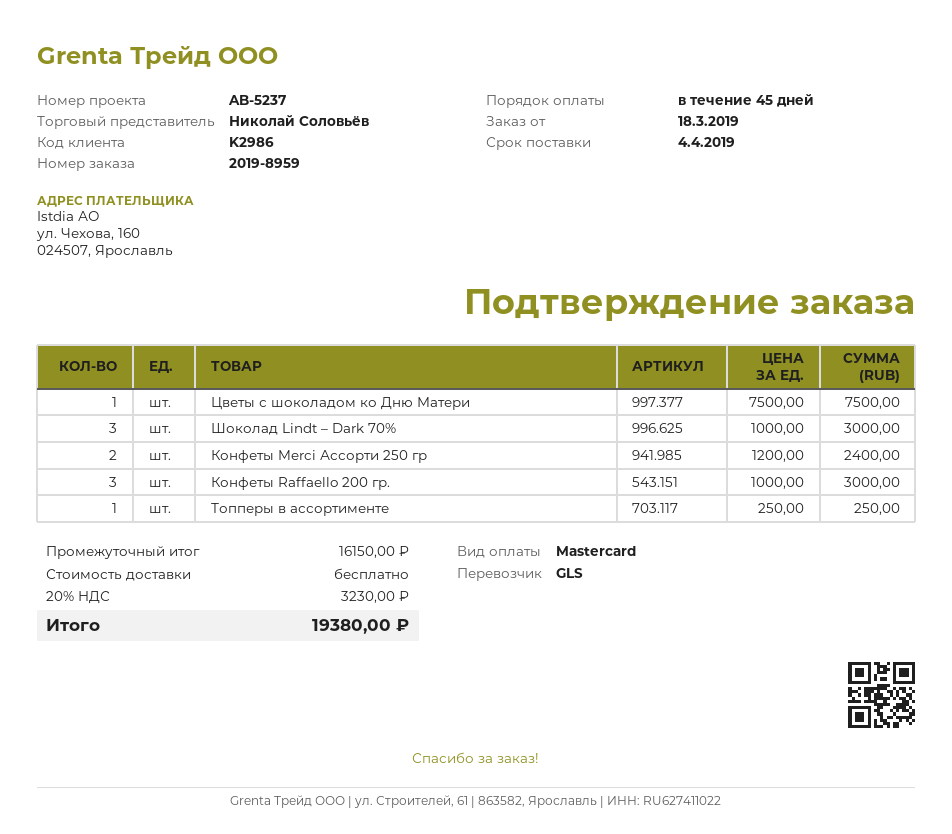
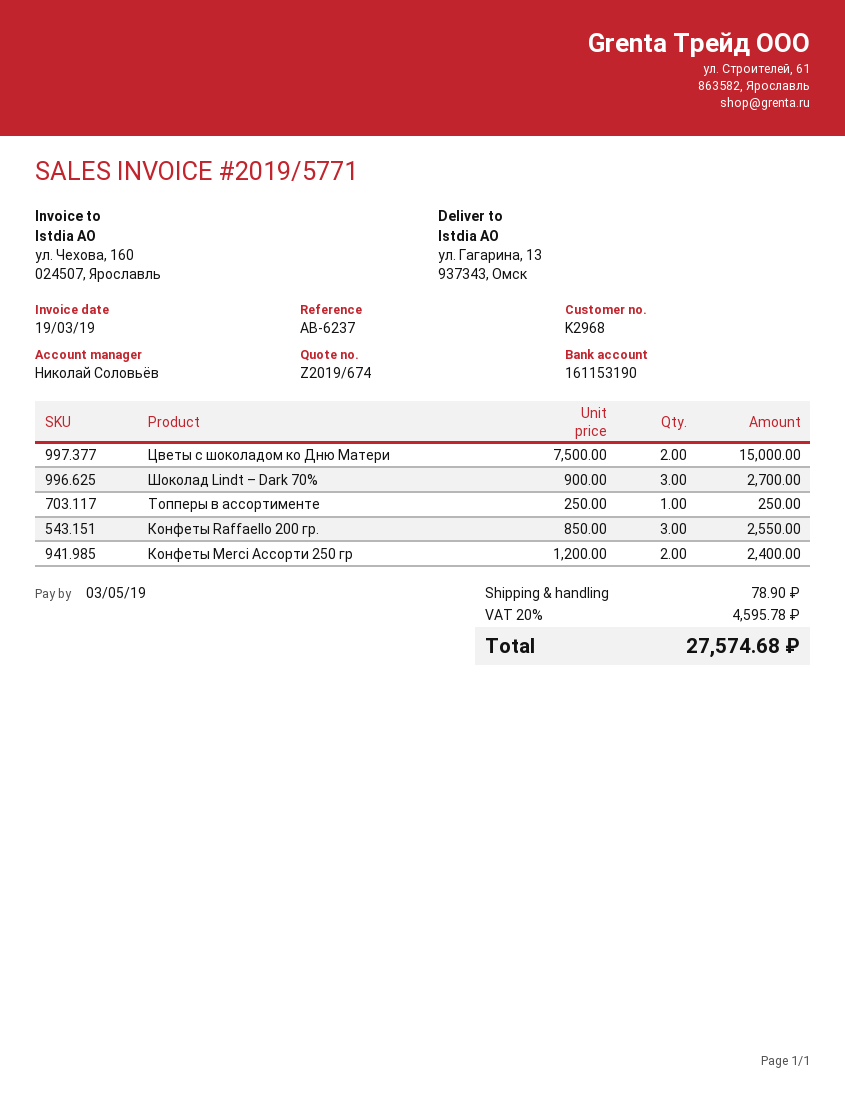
customer number: K2986 -> K2968
reference: AB-5237 -> AB-6237
Цветы с шоколадом ко Дню Матери: 1 x 7500.00 = 7500.00 -> 2 x 7500.00 = 15000.00
Шоколад Lindt – Dark 70%: 3 x 1000.00 = 3000.00 -> 3 x 900.00 = 2700.00
Конфеты Raffaello 200 гр.: 3 x 1000.00 = 3000.00 -> 3 x 850.00 = 2550.00
shipping: 0.00 -> 78.90
tax: 20% = 3230.00 -> 20% = 4595.78
total: 19380.00 -> 27574.68

